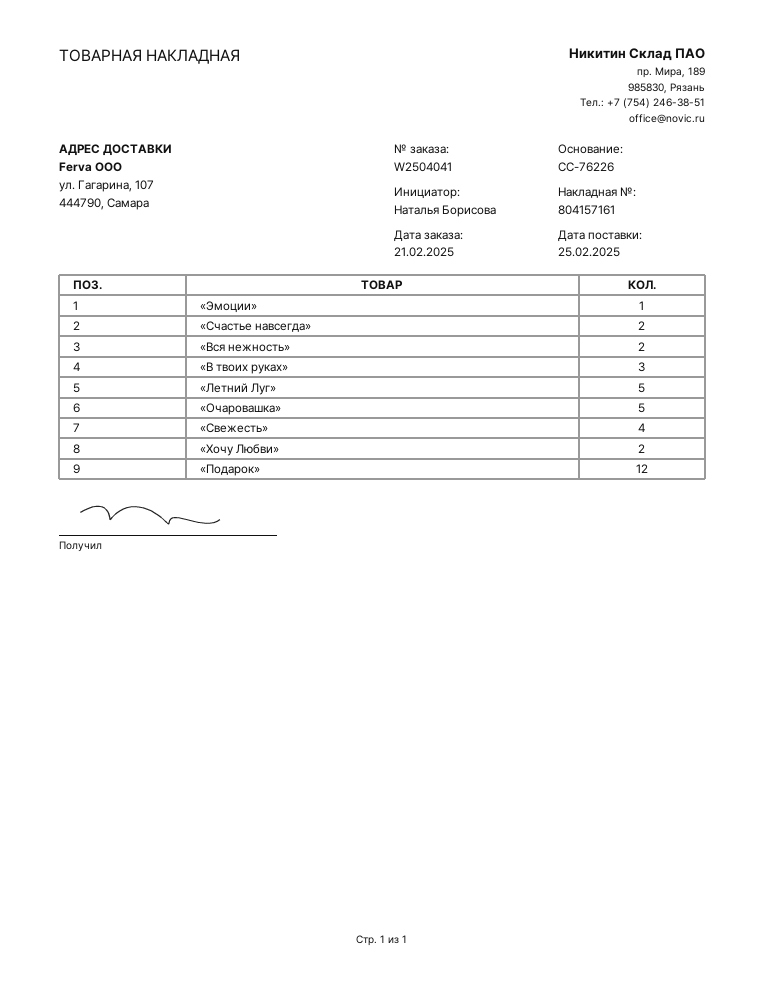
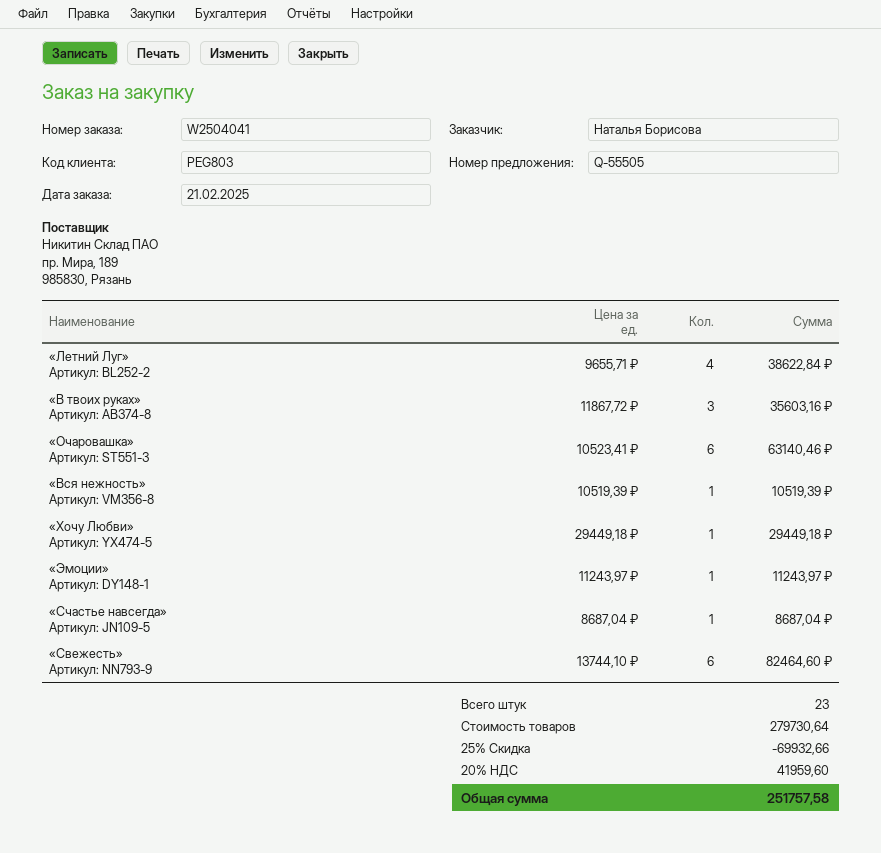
«Счастье навсегда»: 2 -> 1
«Вся нежность»: 2 -> 1
«Летний Луг»: 5 -> 4
«Очаровашка»: 5 -> 6
«Свежесть»: 4 -> 6
«Хочу Любви»: 2 -> 1
«Подарок»: 12 -> none

